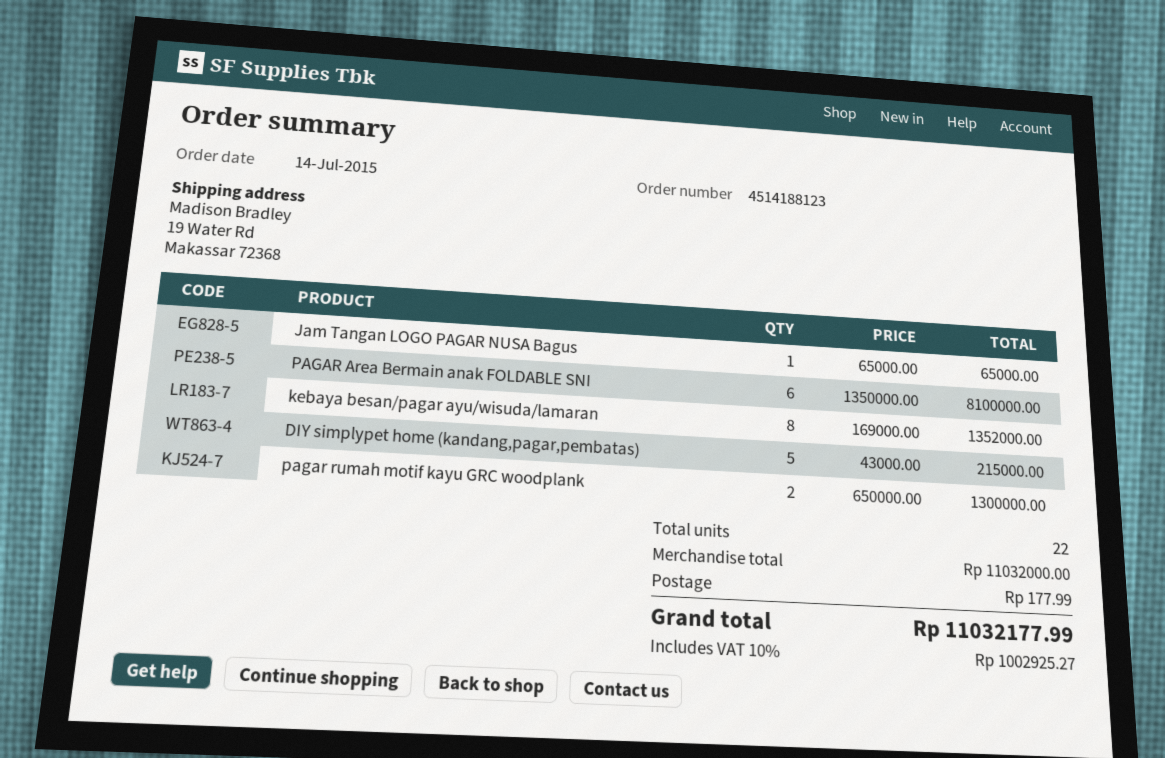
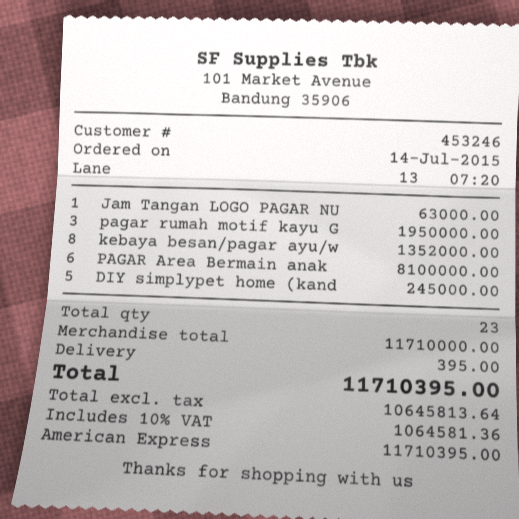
Jam Tangan LOGO PAGAR NUSA Bagus: 1 for 65000.00 -> 1 for 63000.00
DIY simplypet home (kandang,pagar,pembatas): 5 for 215000.00 -> 5 for 245000.00
pagar rumah motif kayu GRC woodplank: 2 for 1300000.00 -> 3 for 1950000.00
total quantity: 22 -> 23
subtotal: 11032000.00 -> 11710000.00
shipping: 177.99 -> 395.00
tax: 10% = 1002925.27 -> 10% = 1064581.36
total: 11032177.99 -> 11710395.00

